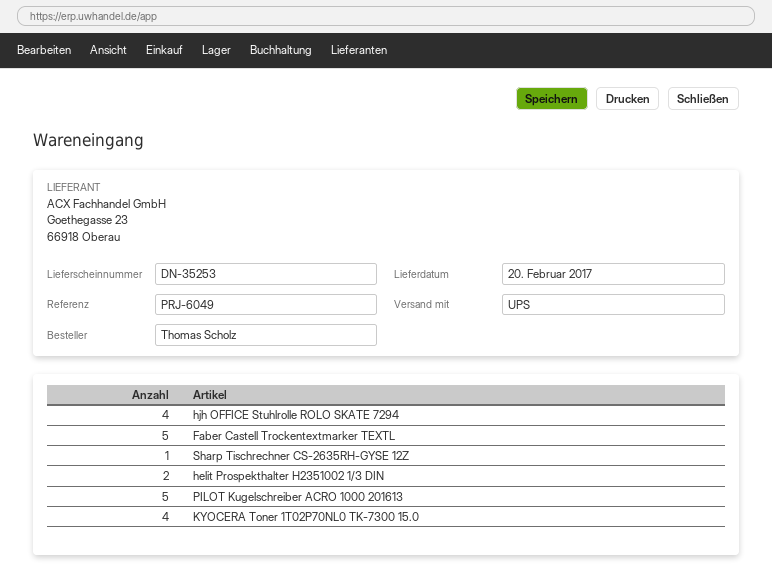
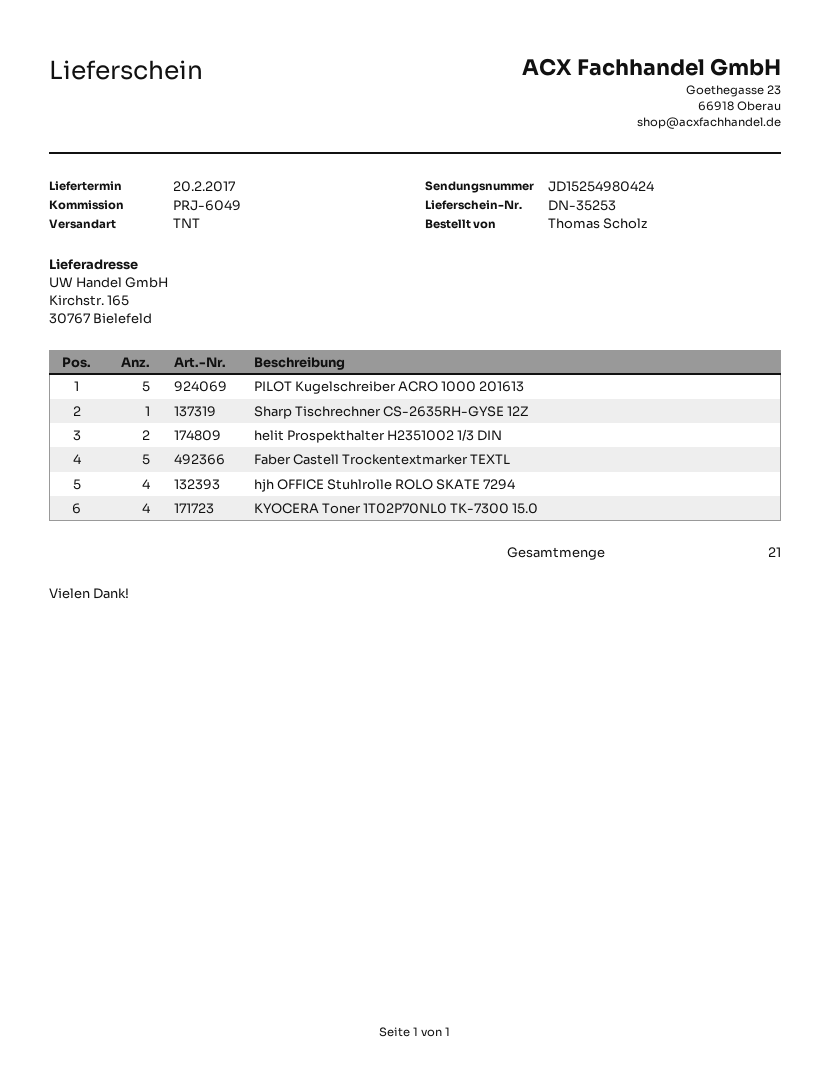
shipping method: UPS -> TNT

